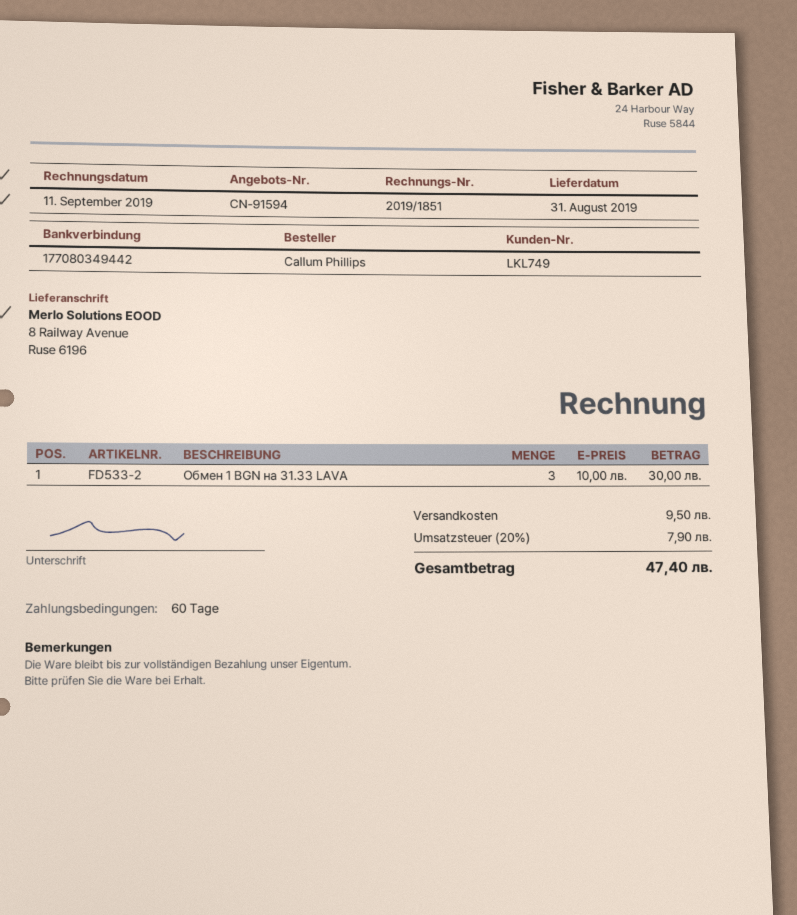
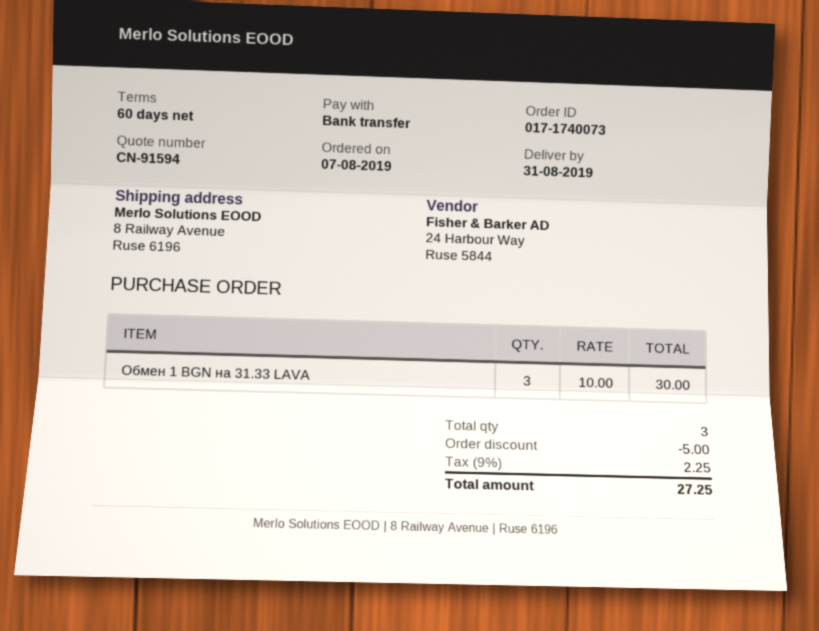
discount: none -> 5.00
shipping: 9.50 -> none
tax: 20% = 7.90 -> 9% = 2.25
total: 47.40 -> 27.25

